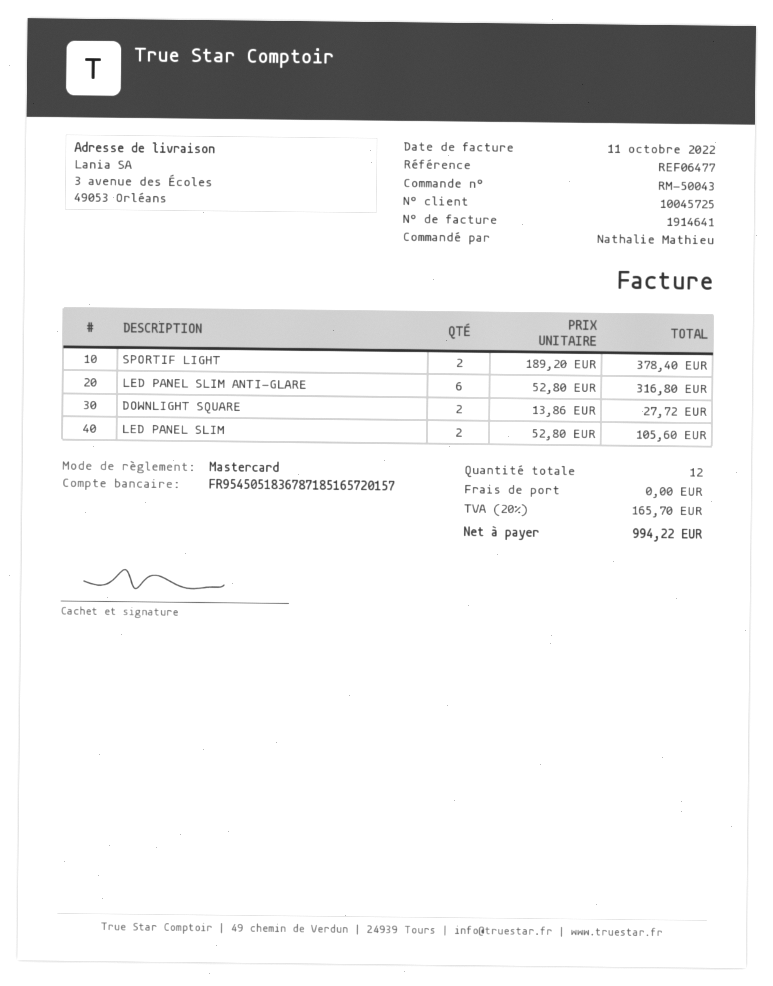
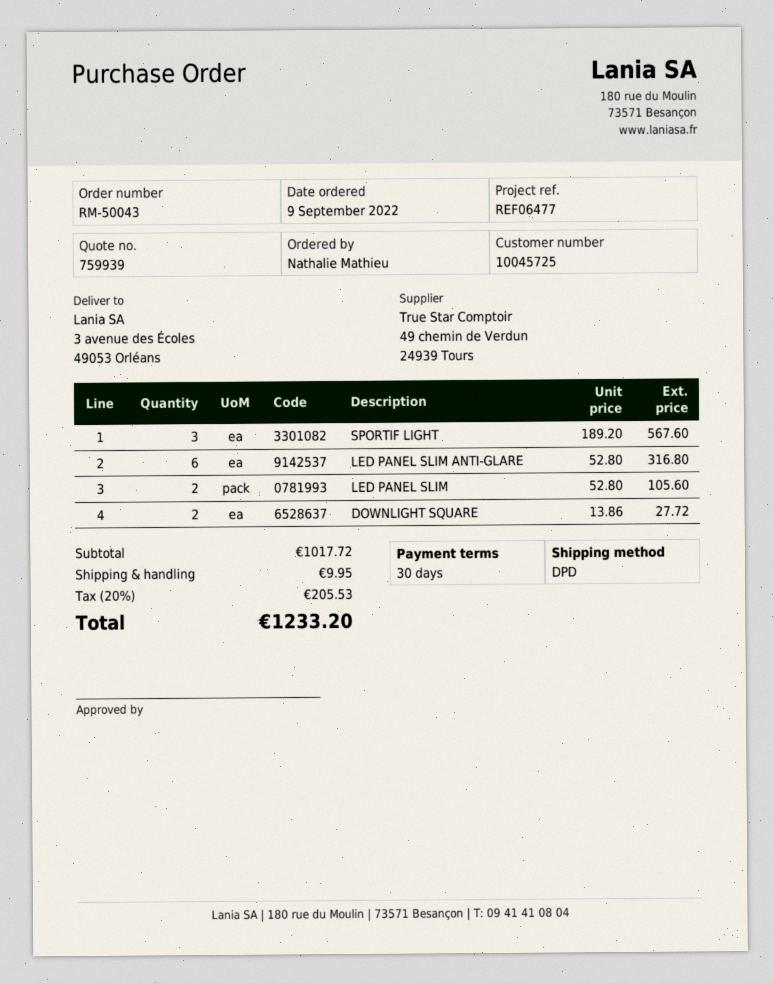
SPORTIF LIGHT: 2 x 189.20 = 378.40 -> 3 x 189.20 = 567.60
shipping: 0.00 -> 9.95
tax: 20% = 165.70 -> 20% = 205.53
total: 994.22 -> 1233.20

